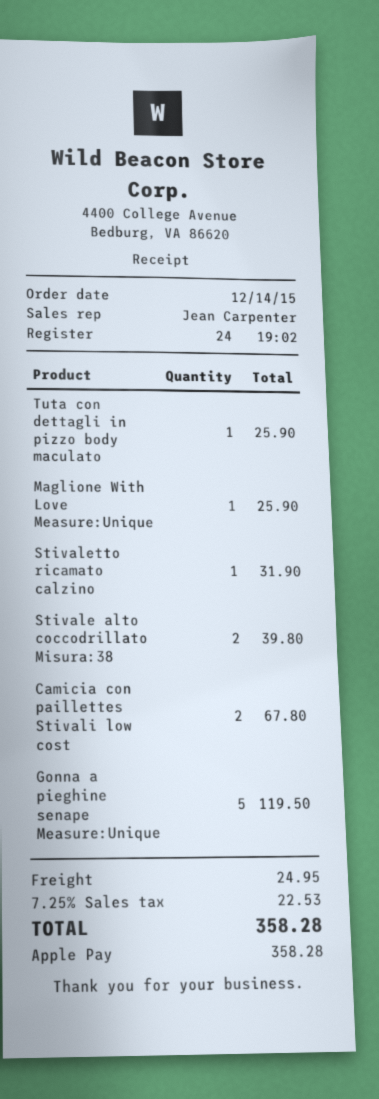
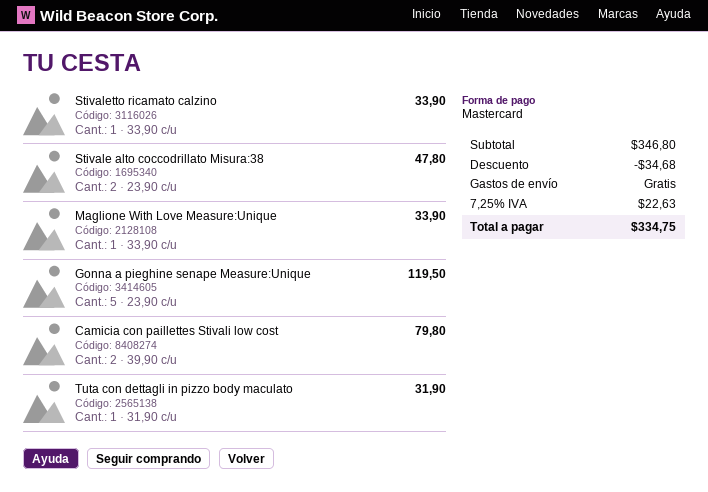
payment method: Apple Pay -> Mastercard
Tuta con dettagli in pizzo body maculato: 1 for 25.90 -> 1 for 31.90
Maglione With Love Measure:Unique: 1 for 25.90 -> 1 for 33.90
Stivaletto ricamato calzino: 1 for 31.90 -> 1 for 33.90
Stivale alto coccodrillato Misura:38: 2 for 39.80 -> 2 for 47.80
Camicia con paillettes Stivali low cost: 2 for 67.80 -> 2 for 79.80
discount: none -> 34.68
shipping: 24.95 -> 0.00
tax: 7.25% = 22.53 -> 7.25% = 22.63
total: 358.28 -> 334.75

